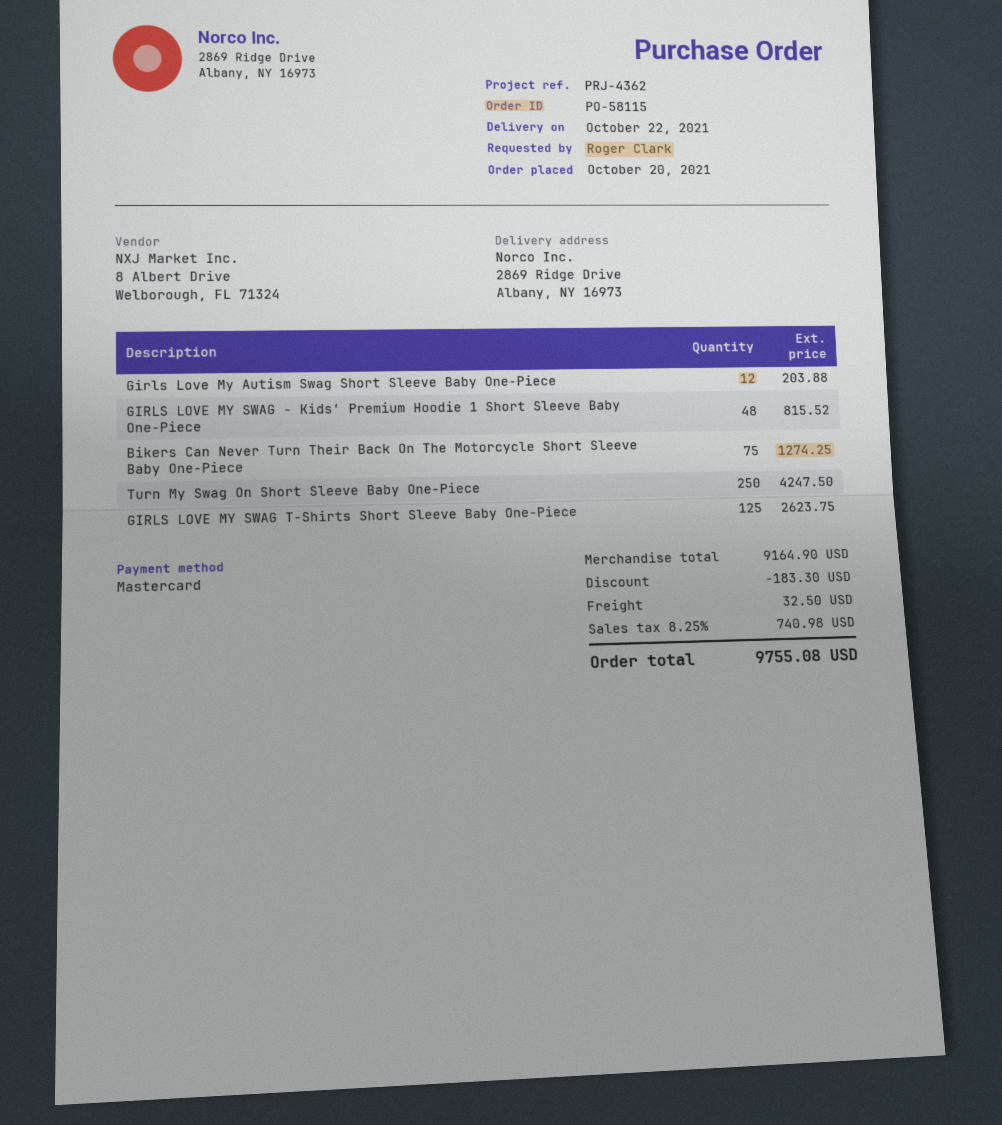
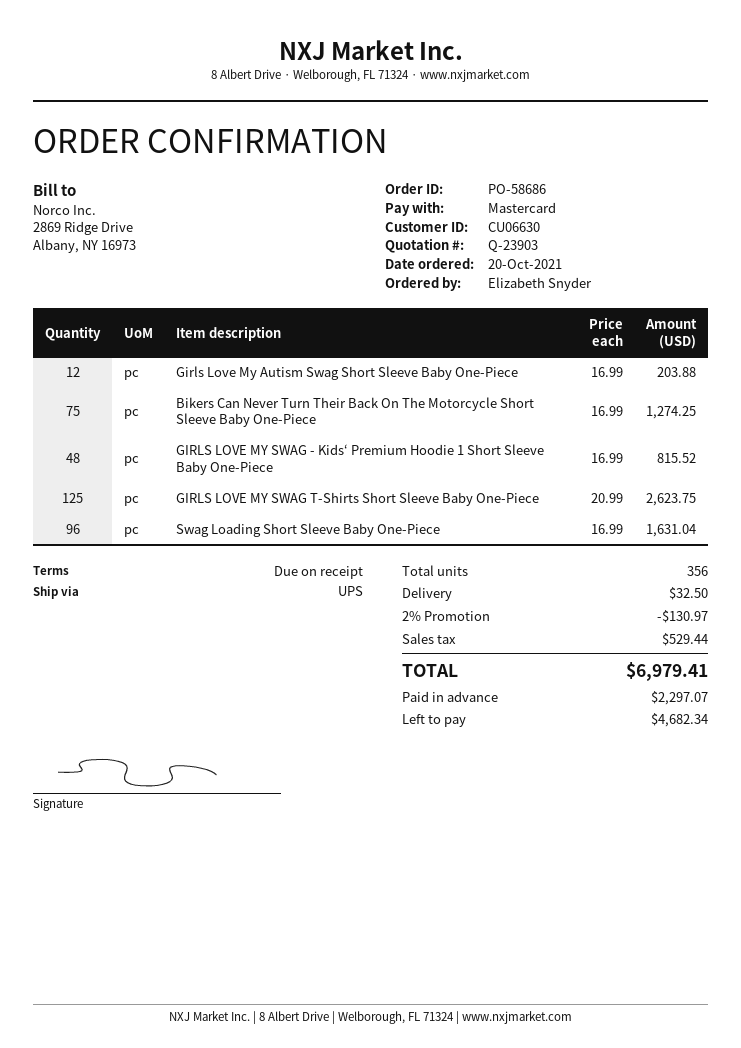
order number: PO-58115 -> PO-58686
ordered by: Roger Clark -> Elizabeth Snyder
Turn My Swag On Short Sleeve Baby One-Piece: 250 for 4247.50 -> none
Swag Loading Short Sleeve Baby One-Piece: none -> 96 for 1631.04
discount: 183.30 -> 130.97
tax: 740.98 -> 529.44
total: 9755.08 -> 6979.41

